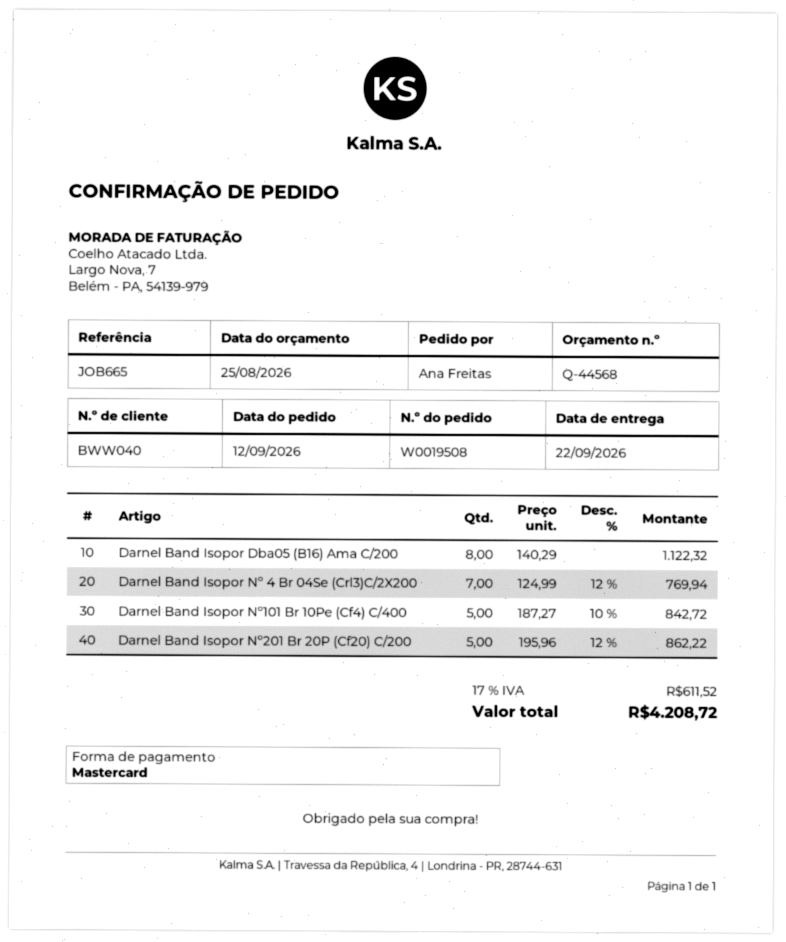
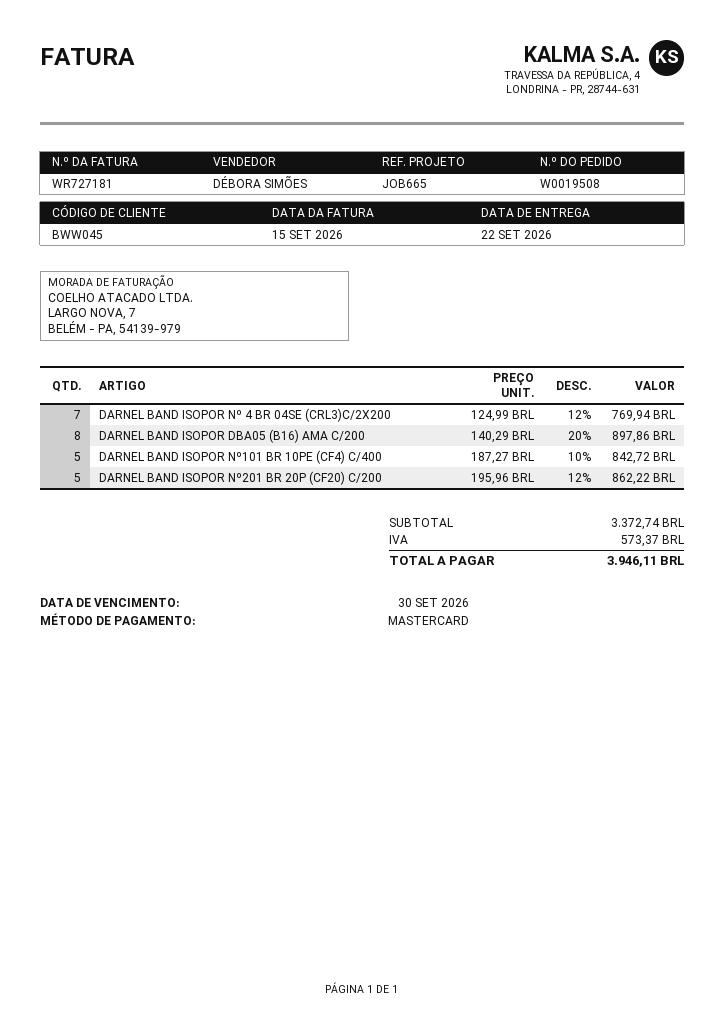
customer number: BWW040 -> BWW045
Darnel Band Isopor Dba05 (B16) Ama C/200: 8 x 140.29 = 1122.32 -> 8 x 140.29 - 20% = 897.86
tax: 611.52 -> 573.37
total: 4208.72 -> 3946.11

